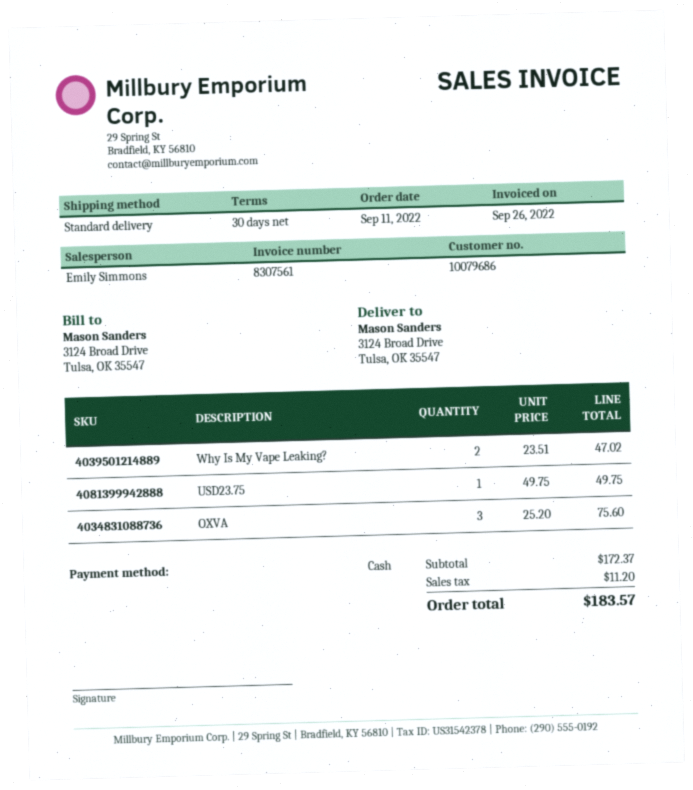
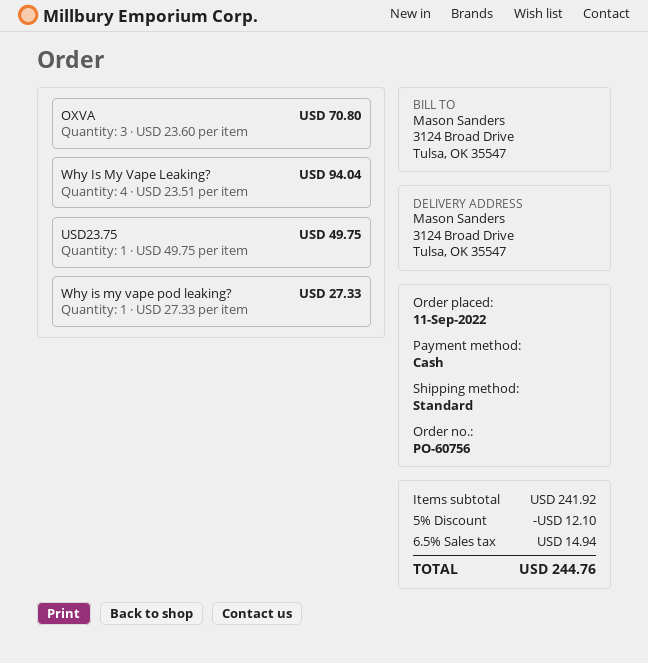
Why Is My Vape Leaking?: 2 x 23.51 = 47.02 -> 4 x 23.51 = 94.04
OXVA: 3 x 25.20 = 75.60 -> 3 x 23.60 = 70.80
Why is my vape pod leaking?: none -> 1 x 27.33 = 27.33
subtotal: 172.37 -> 241.92
discount: none -> 5% = 12.10
tax: 11.20 -> 14.94
total: 183.57 -> 244.76

